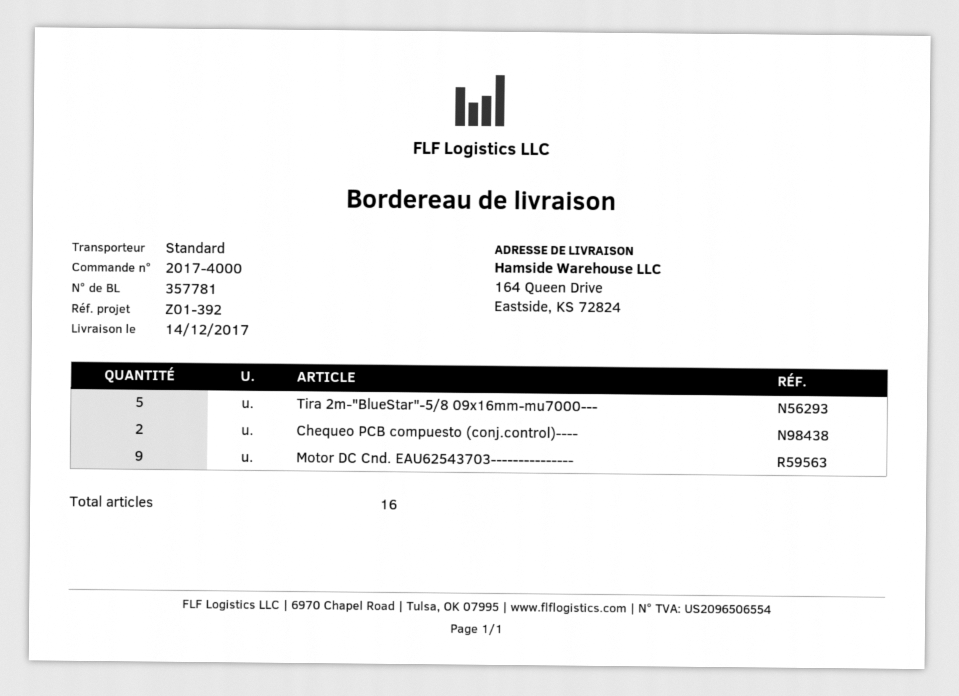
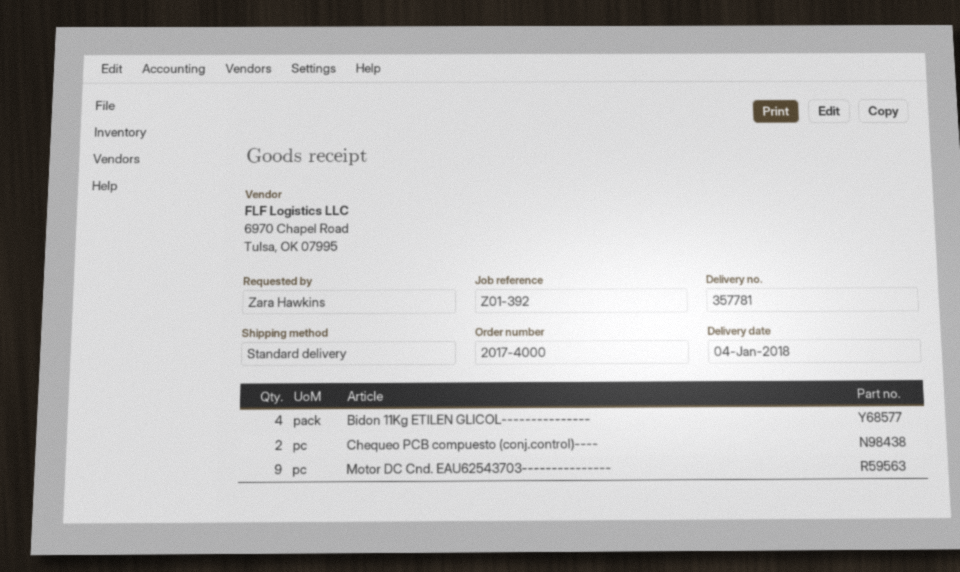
delivery date: 2017-12-14 -> 2018-01-04
Tira 2m-"BlueStar"-5/8 09x16mm-mu7000---: 5 -> none
Bidon 11Kg ETILEN GLICOL---------------: none -> 4

